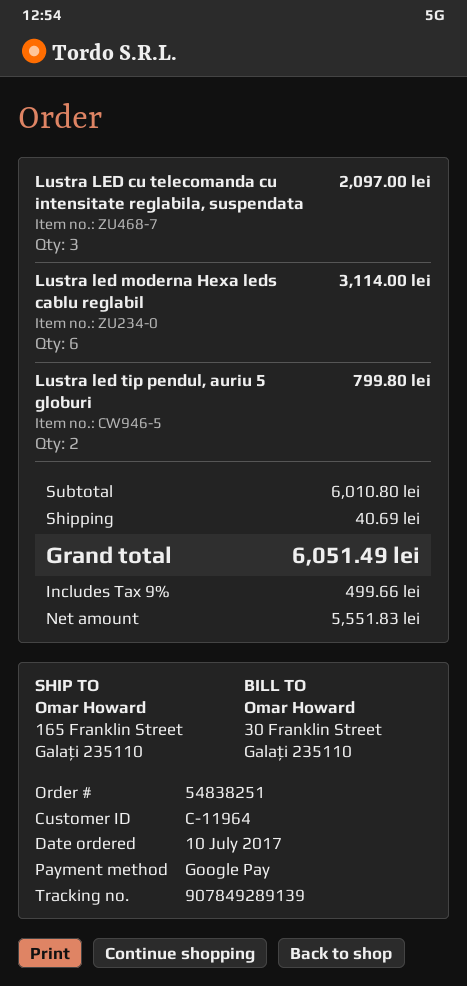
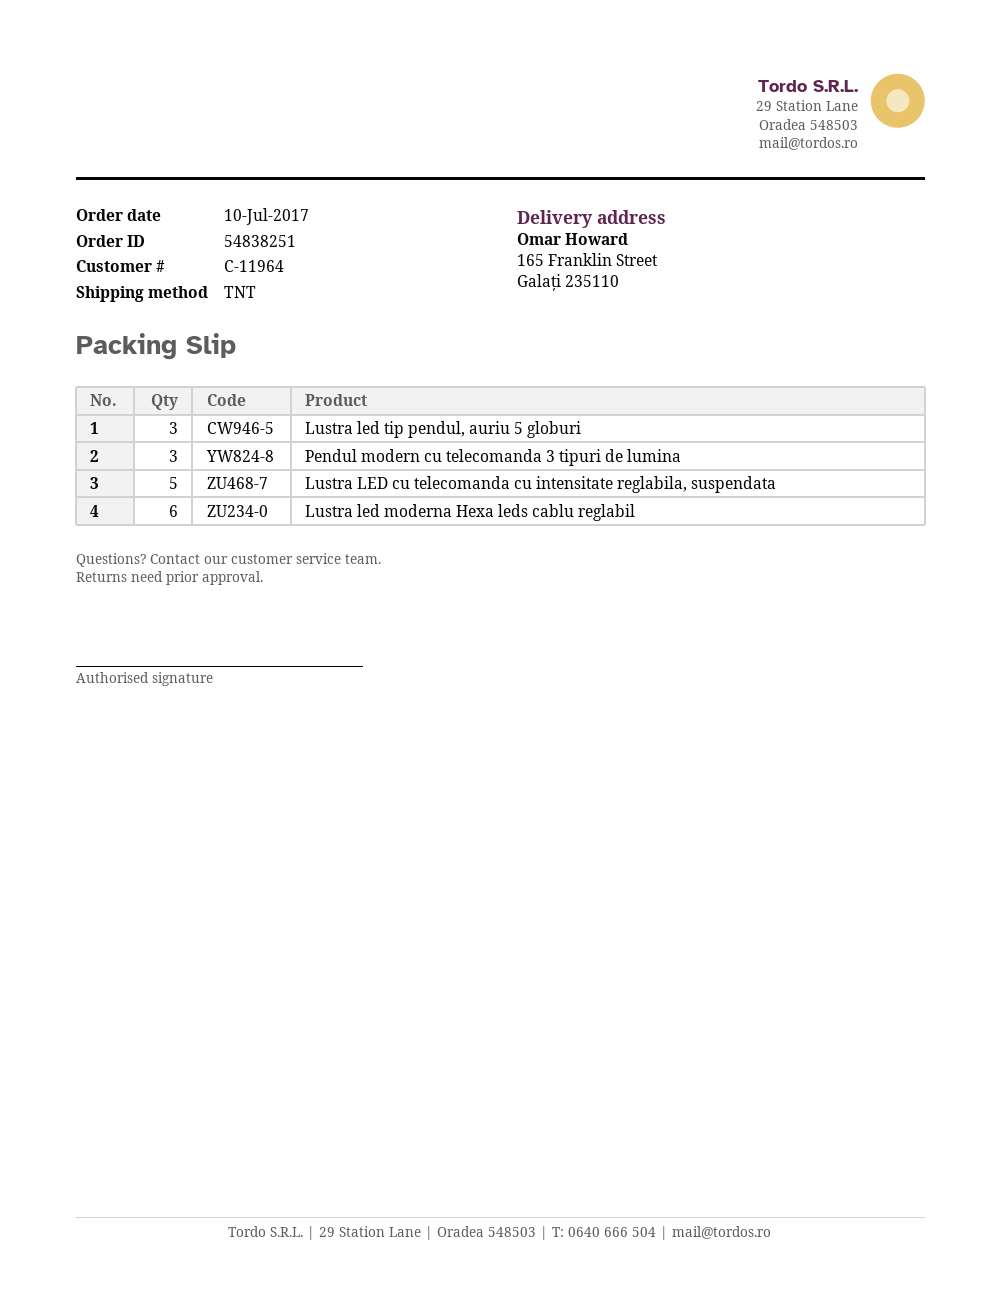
Lustra LED cu telecomanda cu intensitate reglabila, suspendata: 3 -> 5
Lustra led tip pendul, auriu 5 globuri: 2 -> 3
Pendul modern cu telecomanda 3 tipuri de lumina: none -> 3

